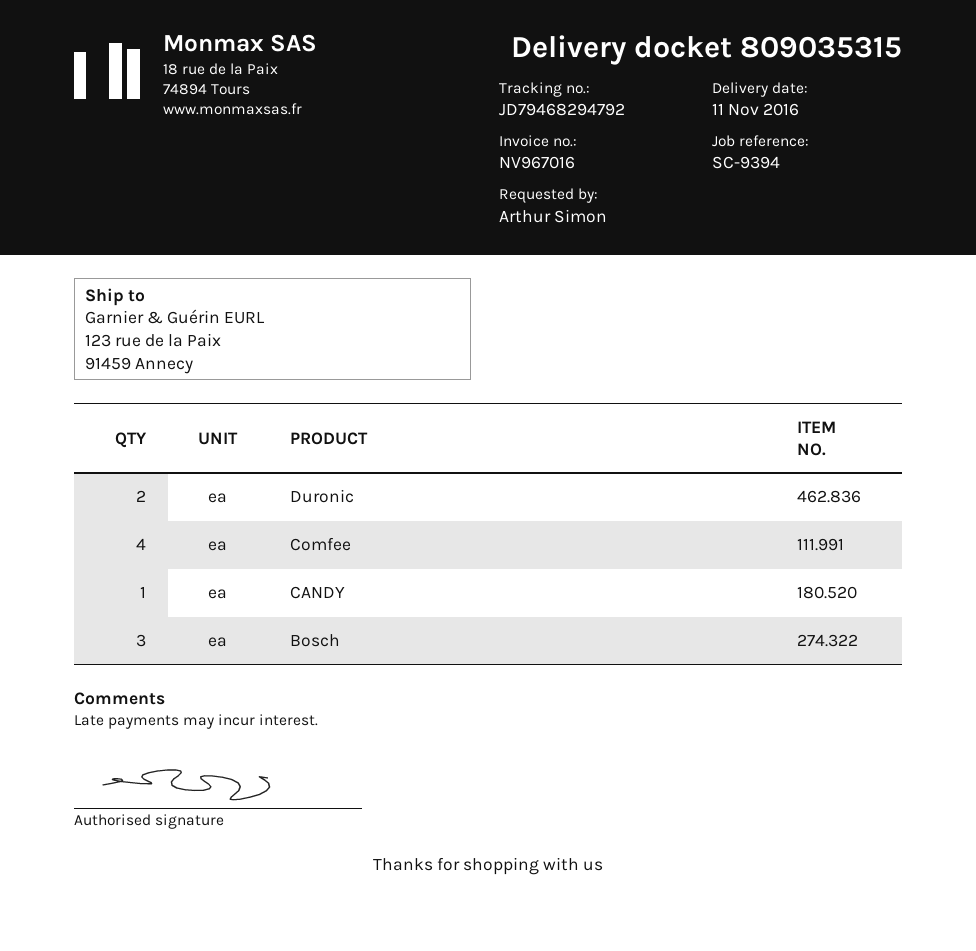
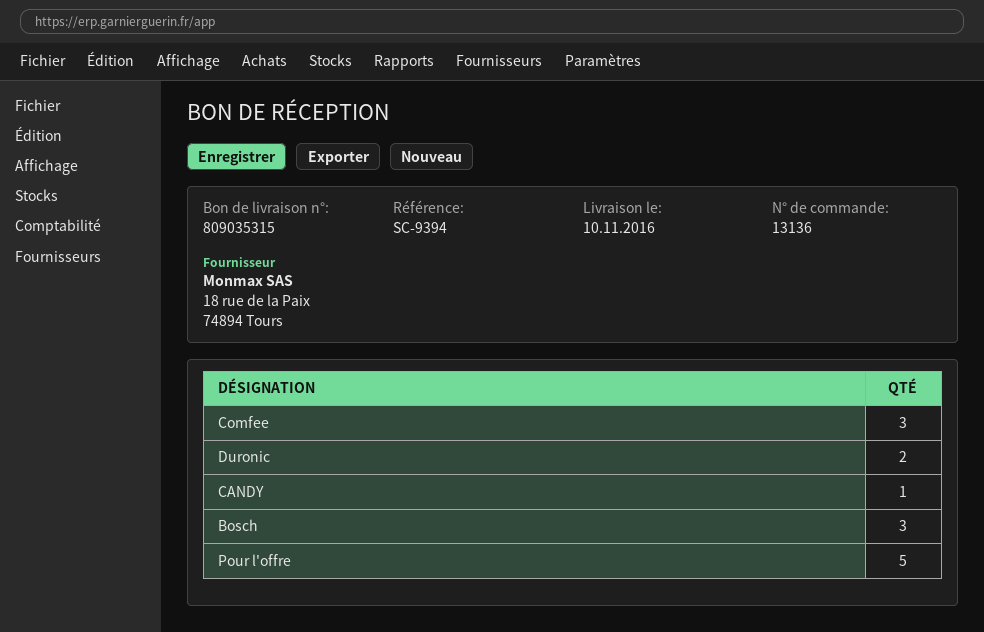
delivery date: 2016-11-11 -> 2016-11-10
Comfee: 4 -> 3
Pour l'offre: none -> 5

